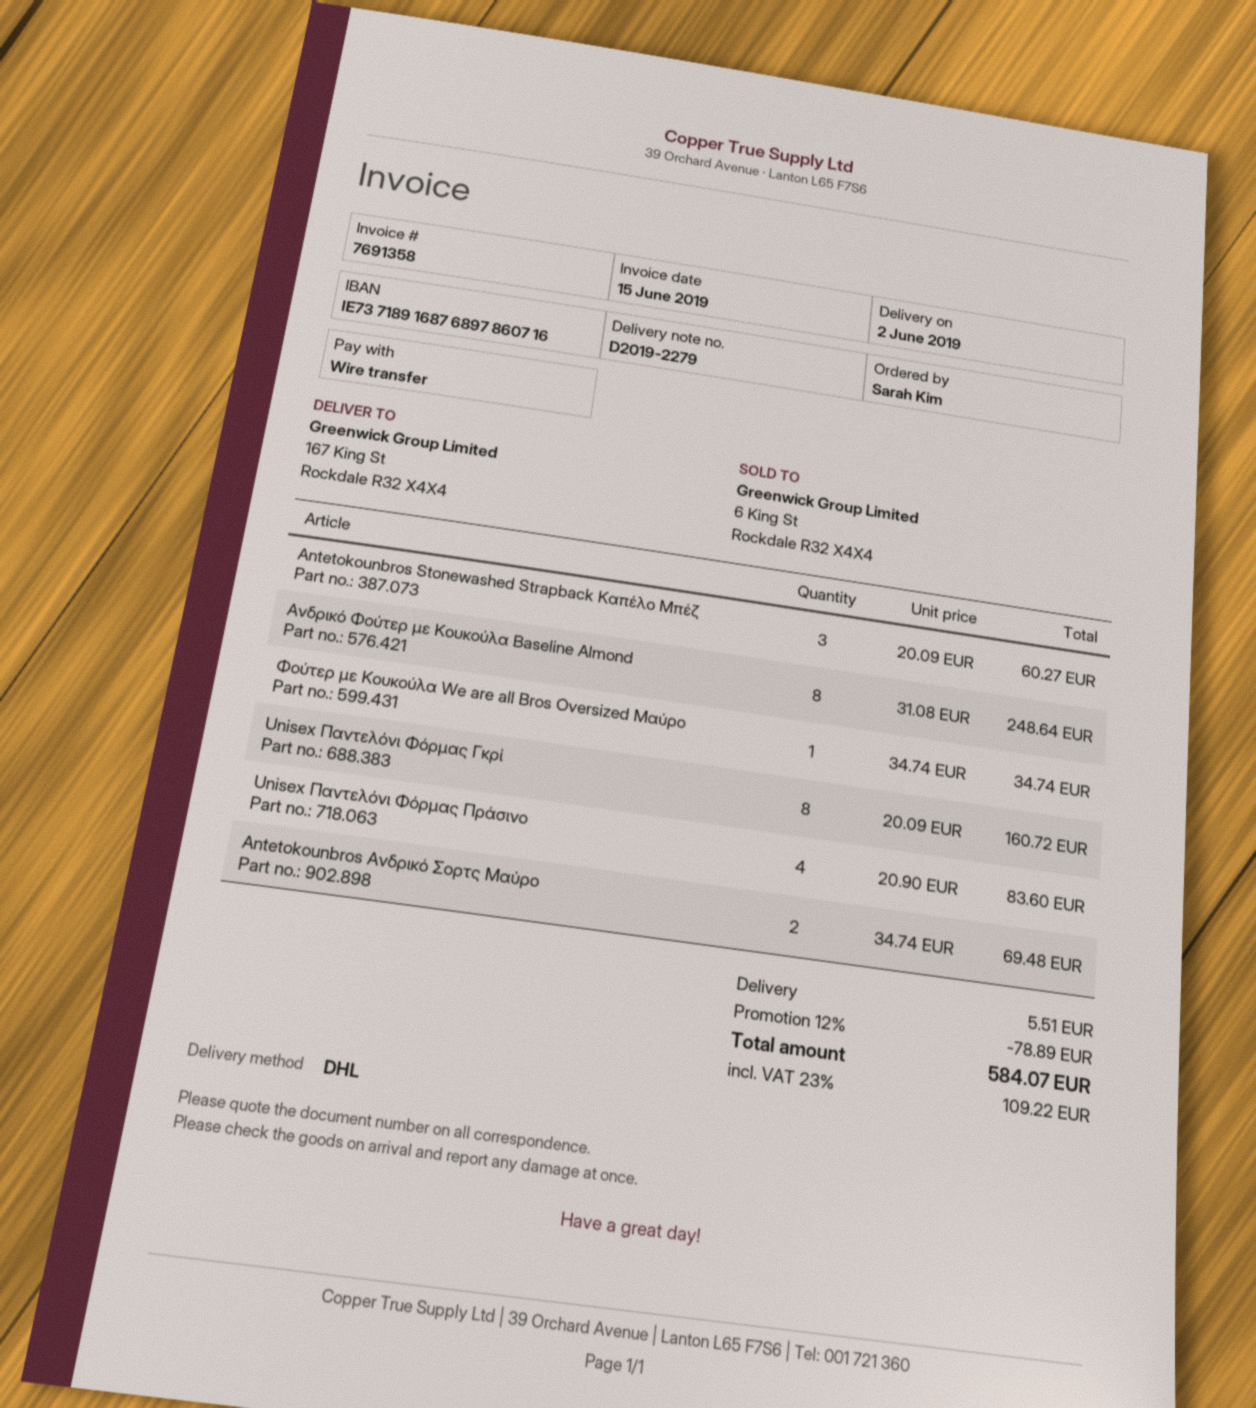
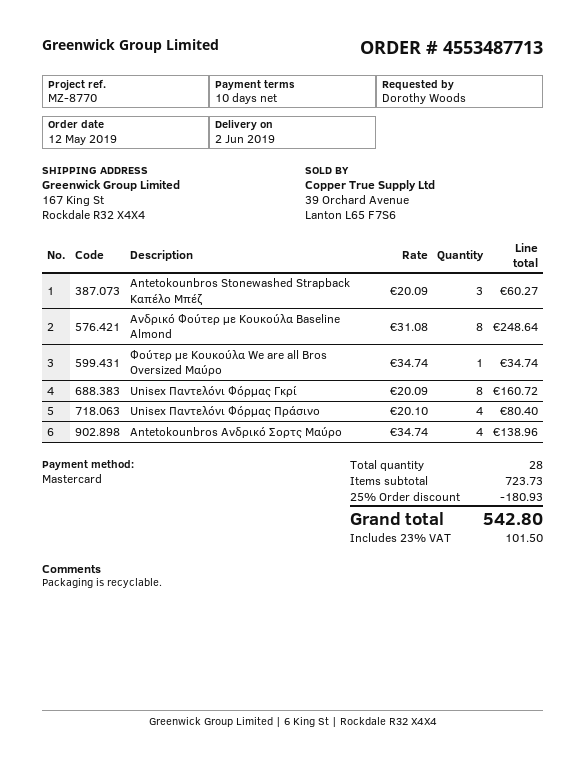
ordered by: Sarah Kim -> Dorothy Woods
payment method: bank transfer -> Mastercard
Unisex Παντελόνι Φόρμας Πράσινο: 4 x 20.90 = 83.60 -> 4 x 20.10 = 80.40
Antetokounbros Ανδρικό Σορτς Μαύρο: 2 x 34.74 = 69.48 -> 4 x 34.74 = 138.96
discount: 12% = 78.89 -> 25% = 180.93
shipping: 5.51 -> none
tax: 23% = 109.22 -> 23% = 101.50
total: 584.07 -> 542.80

